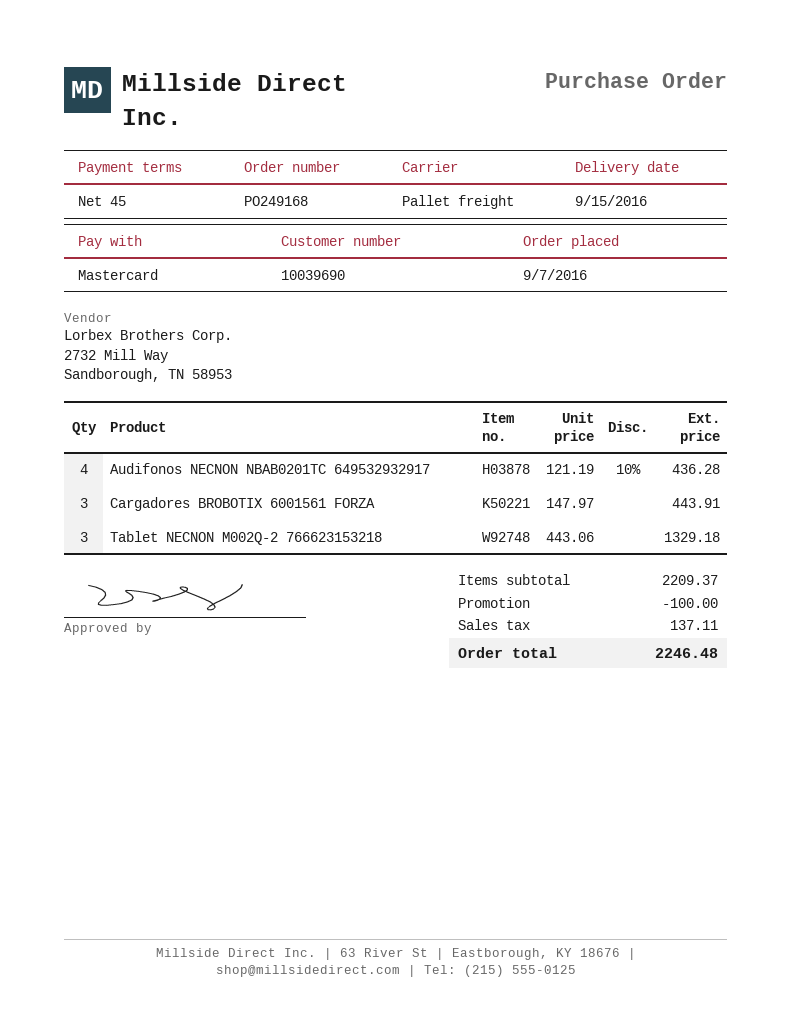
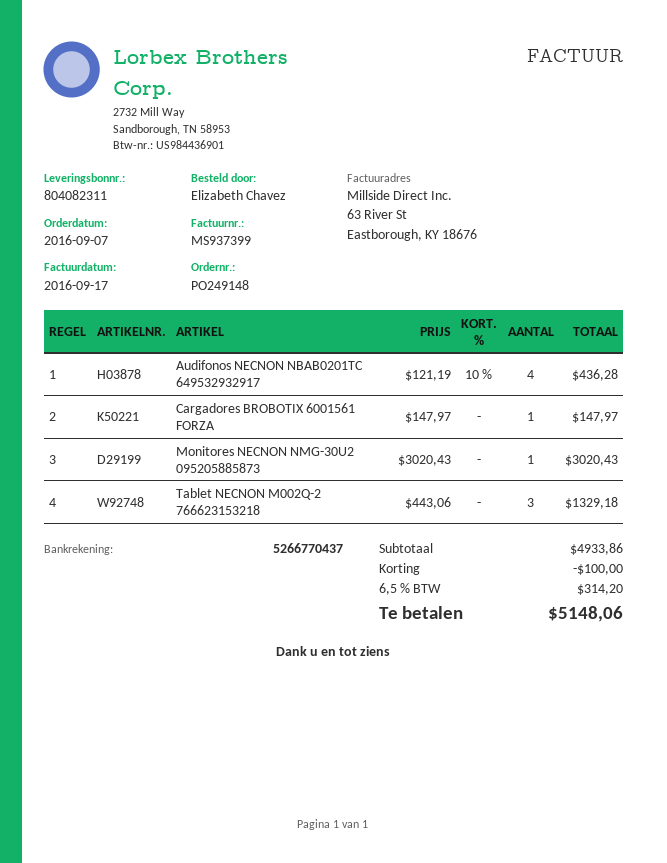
order number: PO249168 -> PO249148
Cargadores BROBOTIX 6001561 FORZA: 3 x 147.97 = 443.91 -> 1 x 147.97 = 147.97
Monitores NECNON NMG-30U2 095205885873: none -> 1 x 3020.43 = 3020.43
subtotal: 2209.37 -> 4933.86
tax: 137.11 -> 314.20
total: 2246.48 -> 5148.06

